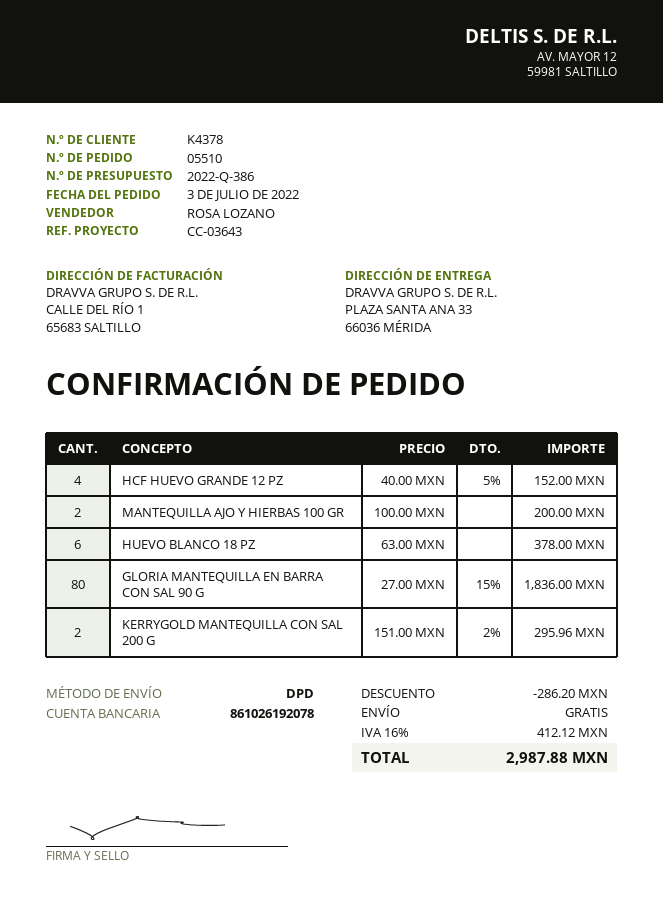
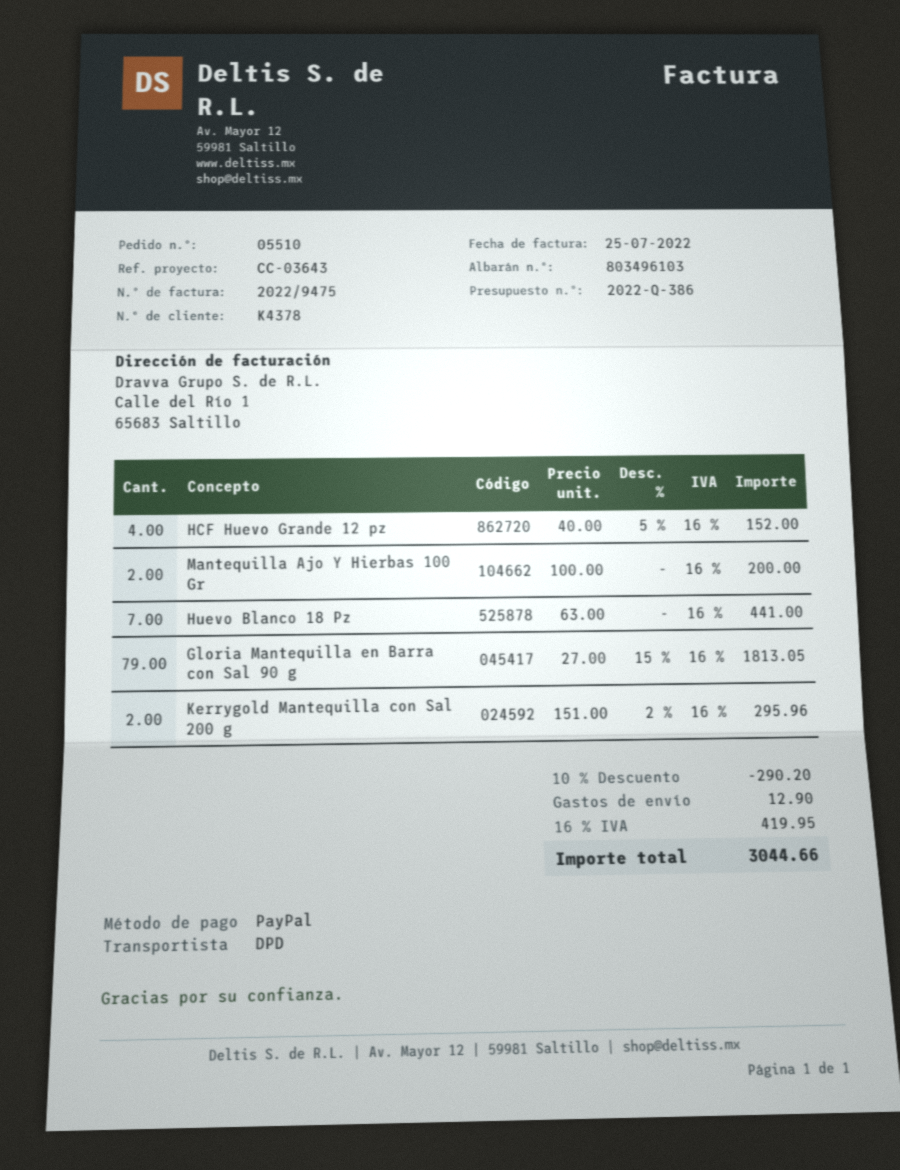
HUEVO BLANCO 18 PZ: 6 x 63.00 = 378.00 -> 7 x 63.00 = 441.00
GLORIA MANTEQUILLA EN BARRA CON SAL 90 G: 80 x 27.00 - 15% = 1836.00 -> 79 x 27.00 - 15% = 1813.05
discount: 286.20 -> 290.20
shipping: 0.00 -> 12.90
tax: 16% = 412.12 -> 16% = 419.95
total: 2987.88 -> 3044.66

